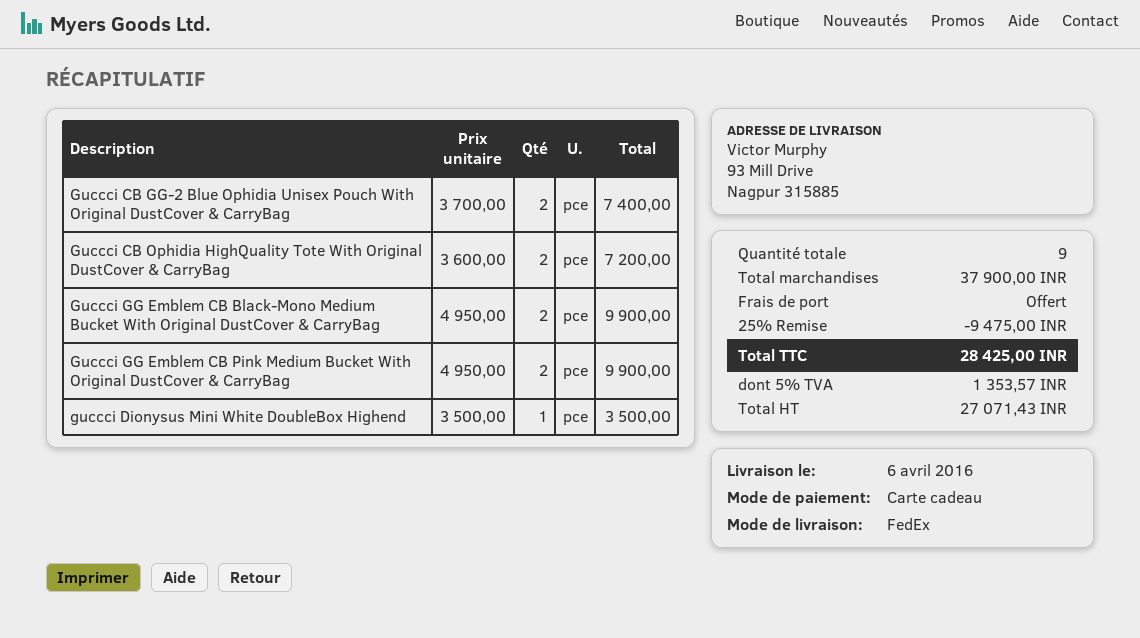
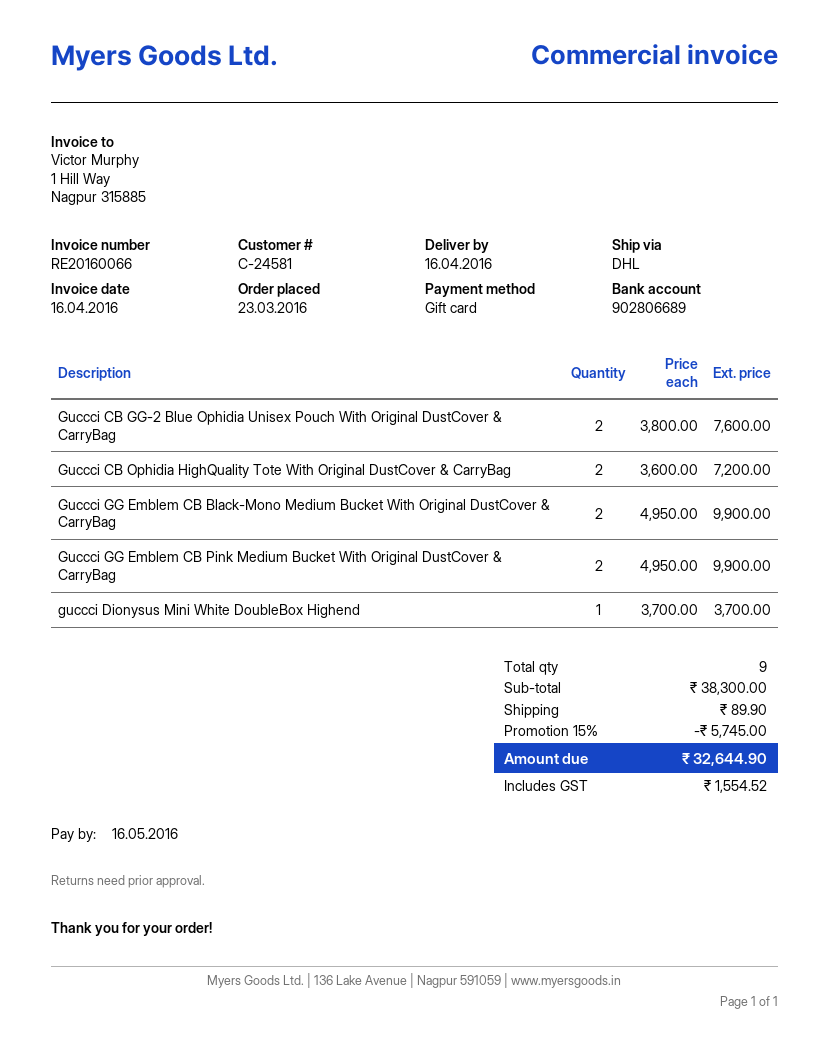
delivery date: 2016-04-06 -> 2016-04-16
shipping method: FedEx -> DHL
Guccci CB GG-2 Blue Ophidia Unisex Pouch With Original DustCover & CarryBag: 2 x 3700.00 = 7400.00 -> 2 x 3800.00 = 7600.00
guccci Dionysus Mini White DoubleBox Highend: 1 x 3500.00 = 3500.00 -> 1 x 3700.00 = 3700.00
subtotal: 37900.00 -> 38300.00
discount: 25% = 9475.00 -> 15% = 5745.00
shipping: 0.00 -> 89.90
tax: 1353.57 -> 1554.52
total: 28425.00 -> 32644.90

